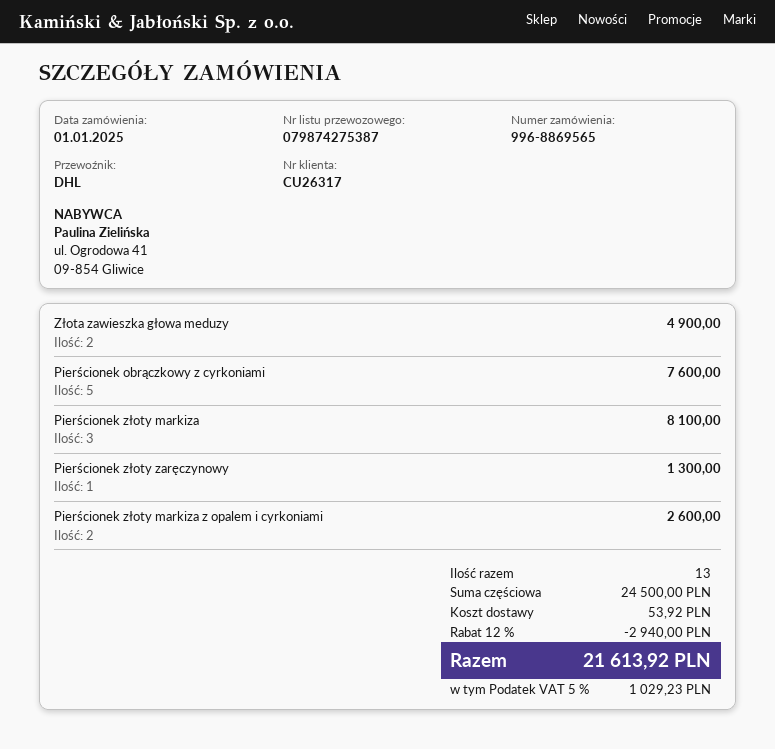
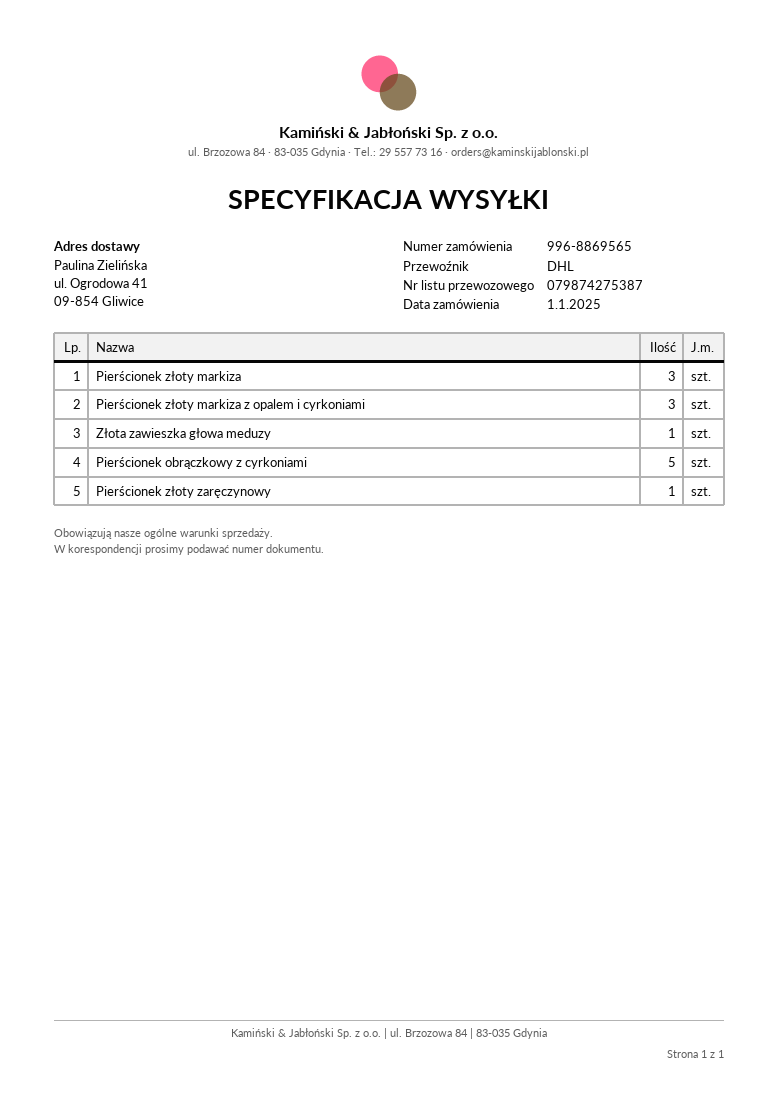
Złota zawieszka głowa meduzy: 2 -> 1
Pierścionek złoty markiza z opalem i cyrkoniami: 2 -> 3

